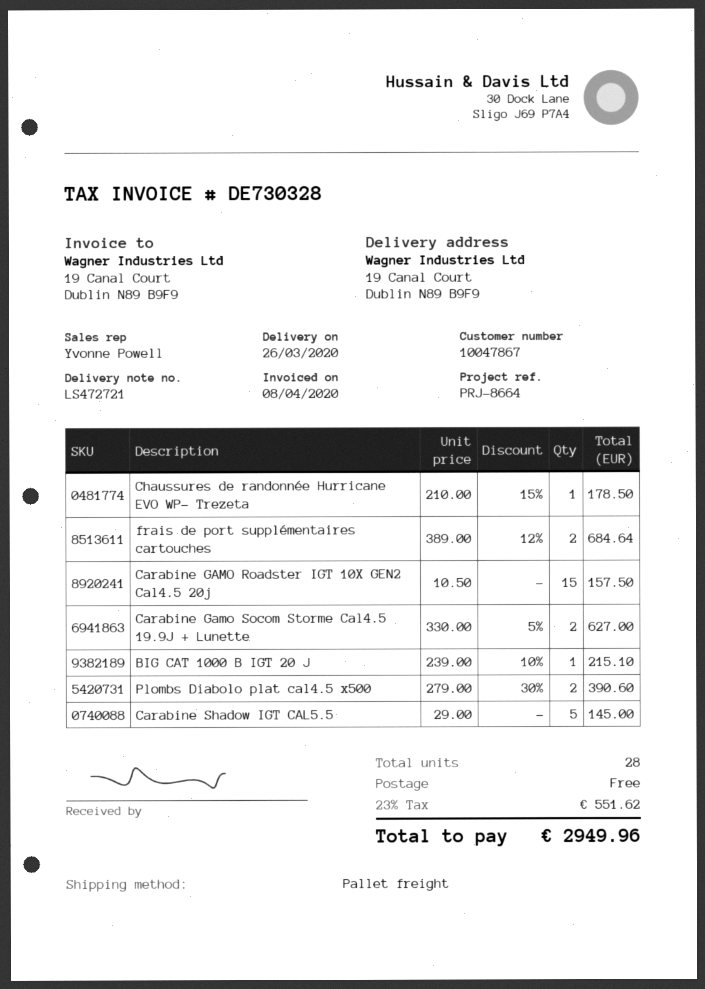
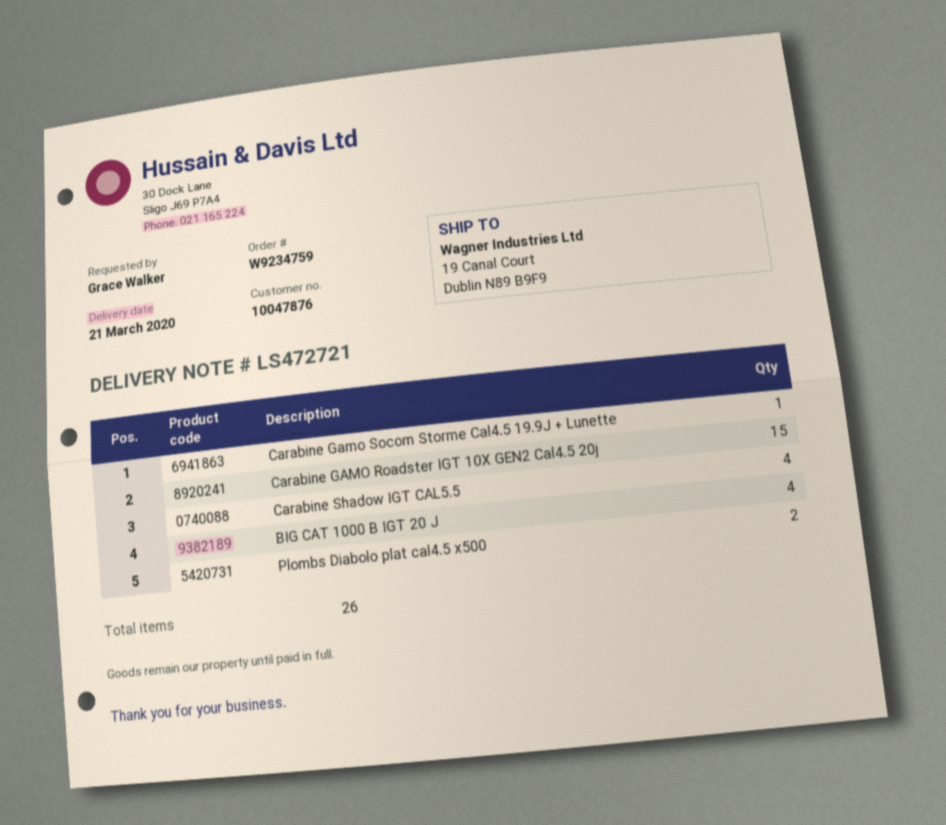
delivery date: 2020-03-26 -> 2020-03-21
customer number: 10047867 -> 10047876
Chaussures de randonnée Hurricane EVO WP- Trezeta: 1 -> none
frais de port supplémentaires cartouches: 2 -> none
Carabine Gamo Socom Storme Cal4.5 19.9J + Lunette: 2 -> 1
BIG CAT 1000 B IGT 20 J: 1 -> 4
Carabine Shadow IGT CAL5.5: 5 -> 4
total quantity: 28 -> 26

